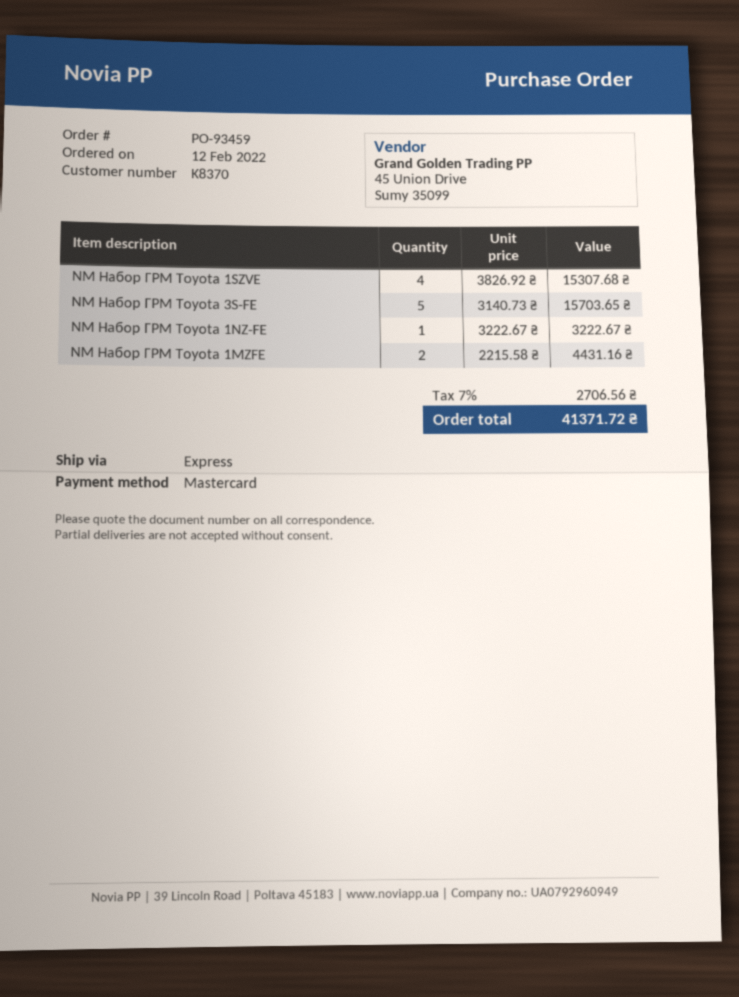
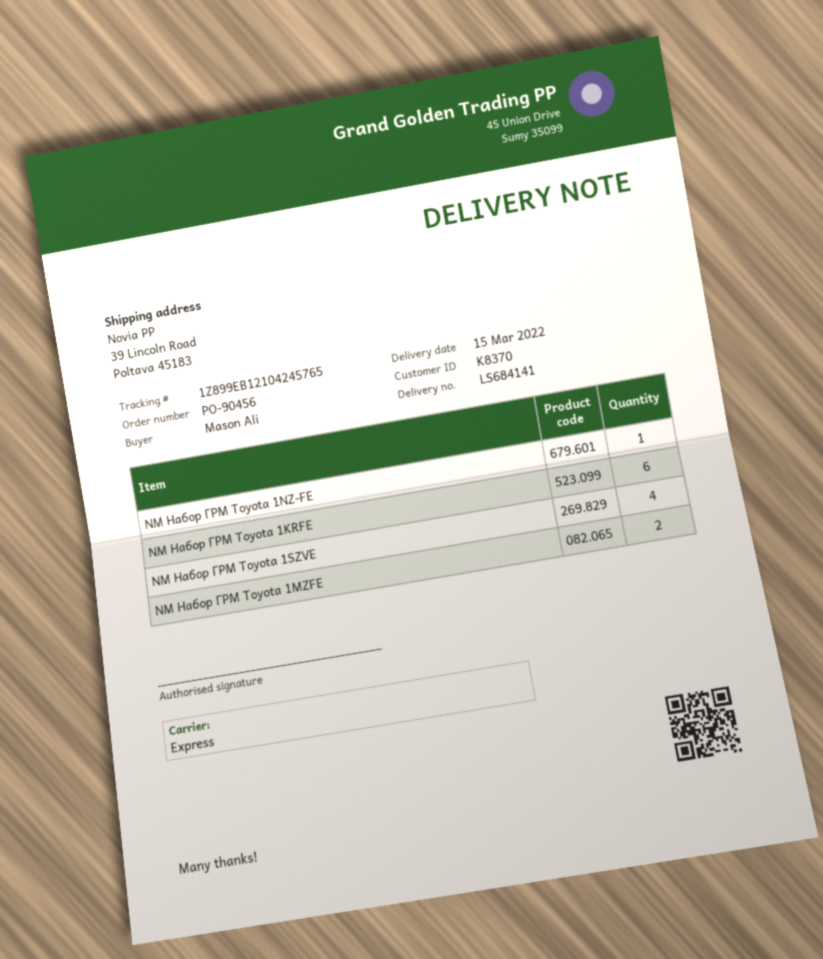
order number: PO-93459 -> PO-90456
NM Набор ГРМ Toyota 3S-FE: 5 -> none
NM Набор ГРМ Toyota 1KRFE: none -> 6

